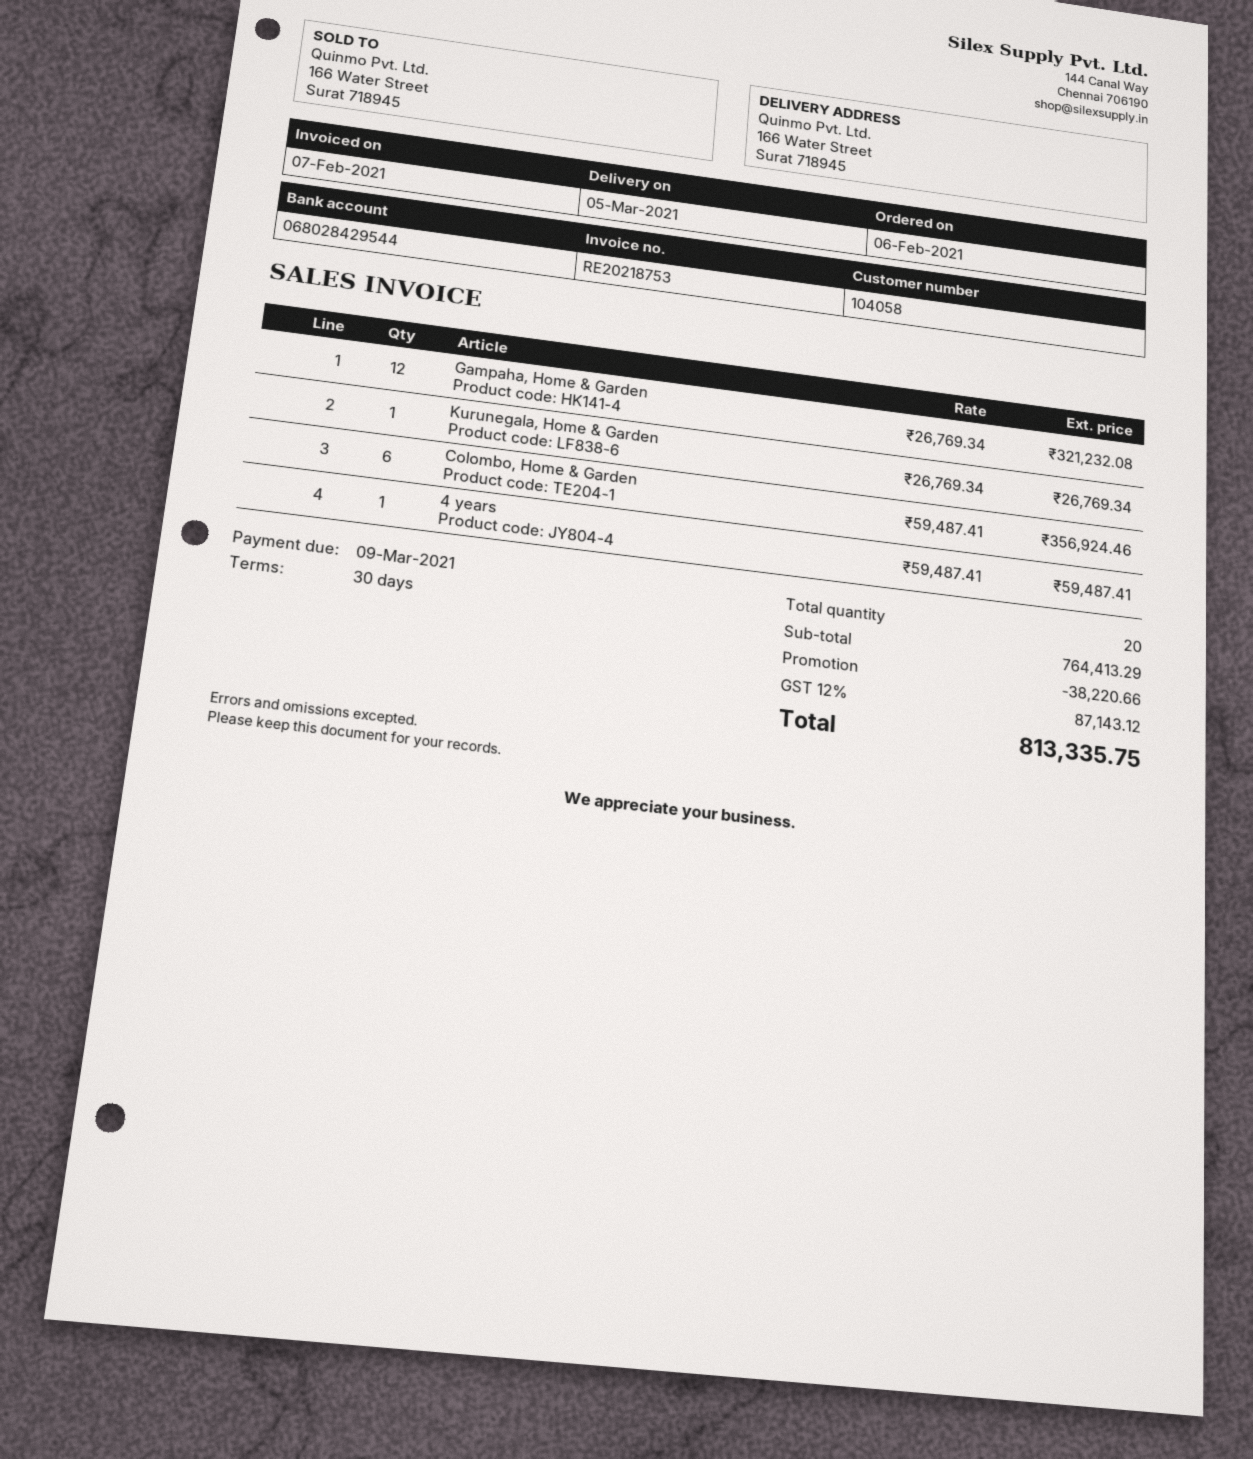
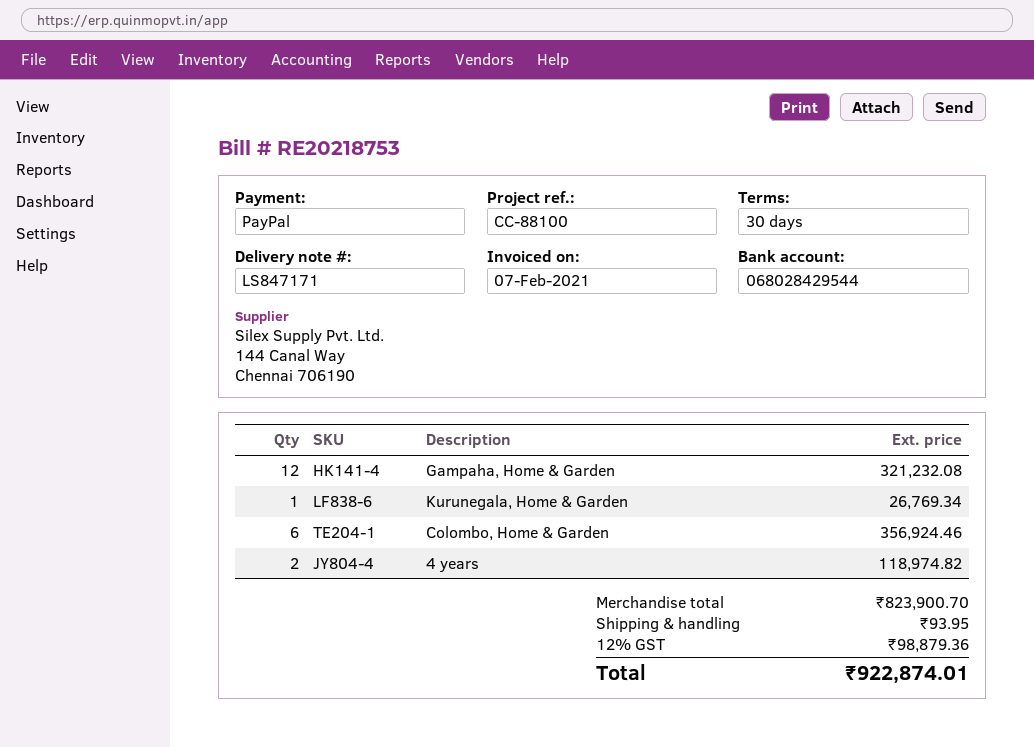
4 years: 1 for 59487.41 -> 2 for 118974.82
subtotal: 764413.29 -> 823900.70
discount: 38220.66 -> none
shipping: none -> 93.95
tax: 12% = 87143.12 -> 12% = 98879.36
total: 813335.75 -> 922874.01

